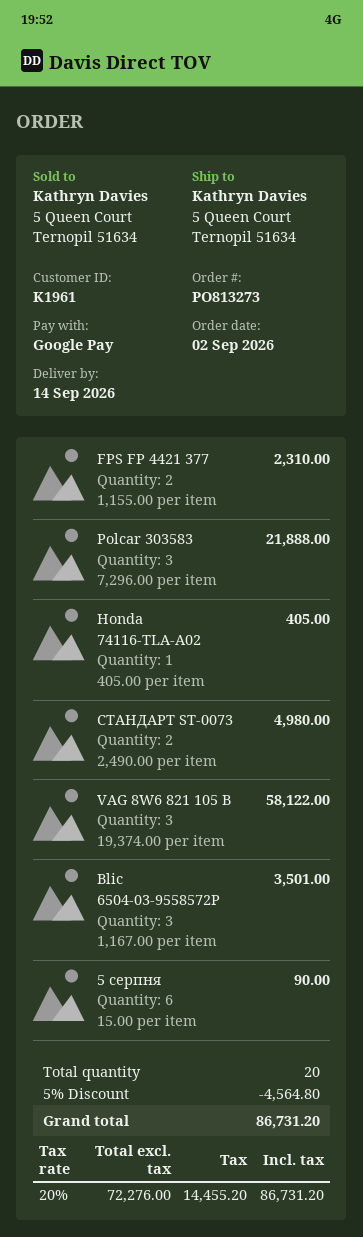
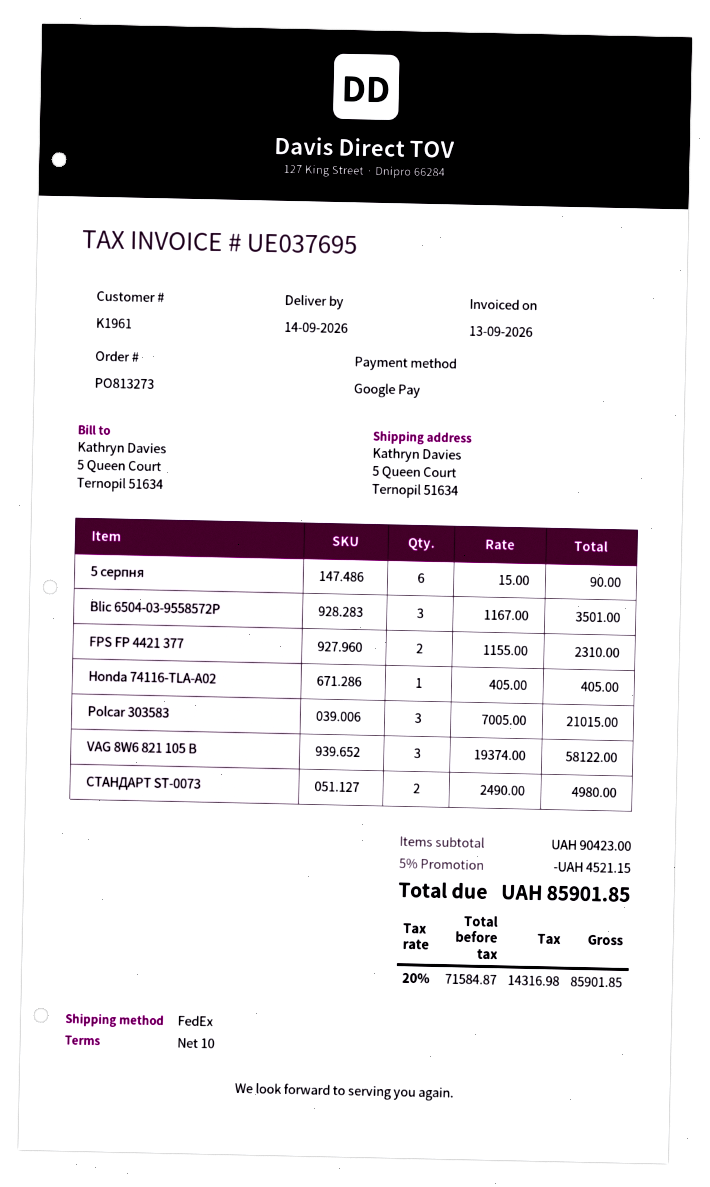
Polcar 303583: 3 x 7296.00 = 21888.00 -> 3 x 7005.00 = 21015.00
discount: 5% = 4564.80 -> 5% = 4521.15
net: 72276.00 -> 71584.87
tax: 20% = 14455.20 -> 20% = 14316.98
total: 86731.20 -> 85901.85

